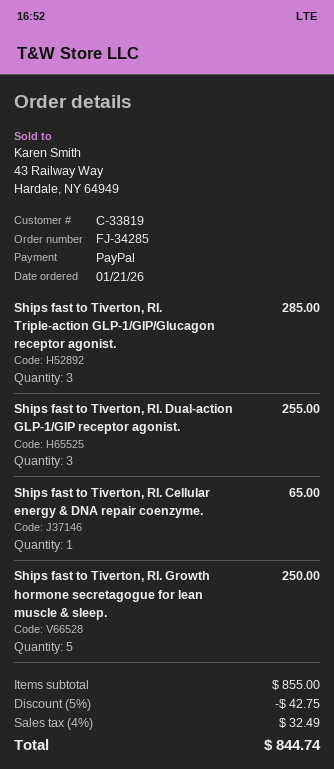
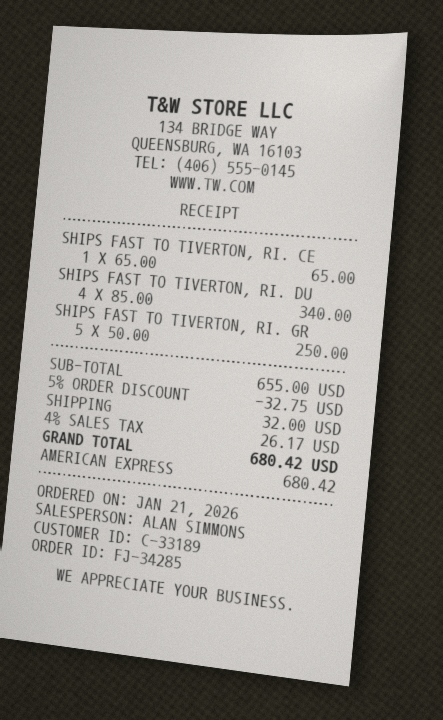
customer number: C-33819 -> C-33189
payment method: PayPal -> American Express
Ships fast to Tiverton, RI. Triple-action GLP-1/GIP/Glucagon receptor agonist.: 3 for 285.00 -> none
Ships fast to Tiverton, RI. Dual-action GLP-1/GIP receptor agonist.: 3 for 255.00 -> 4 for 340.00
subtotal: 855.00 -> 655.00
discount: 5% = 42.75 -> 5% = 32.75
shipping: none -> 32.00
tax: 4% = 32.49 -> 4% = 26.17
total: 844.74 -> 680.42

